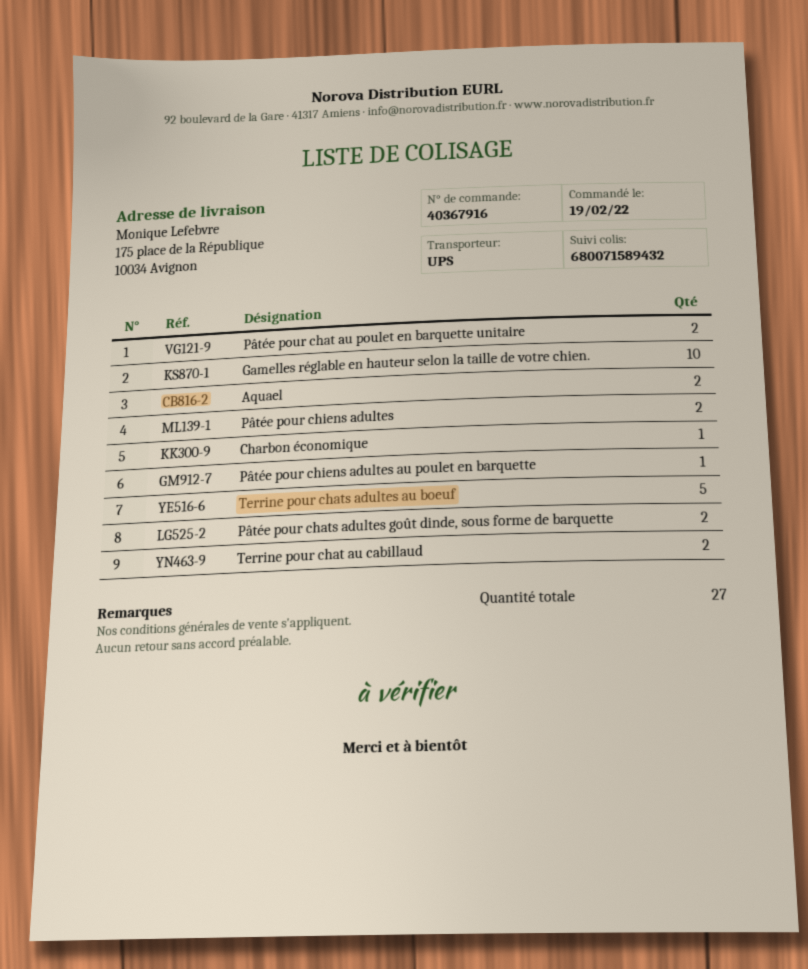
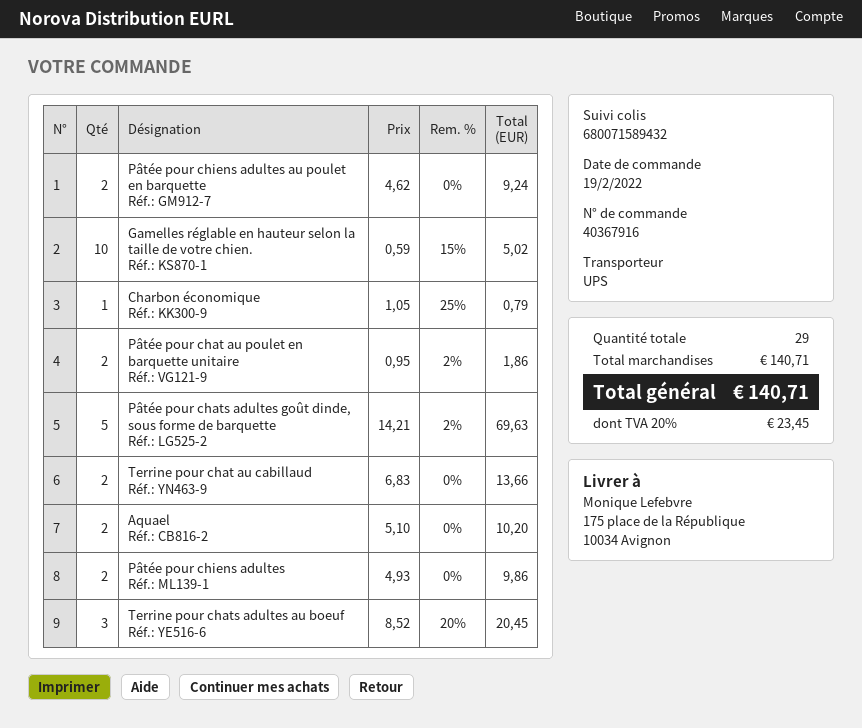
Pâtée pour chiens adultes au poulet en barquette: 1 -> 2
Terrine pour chats adultes au boeuf: 5 -> 3
Pâtée pour chats adultes goût dinde, sous forme de barquette: 2 -> 5
total quantity: 27 -> 29

